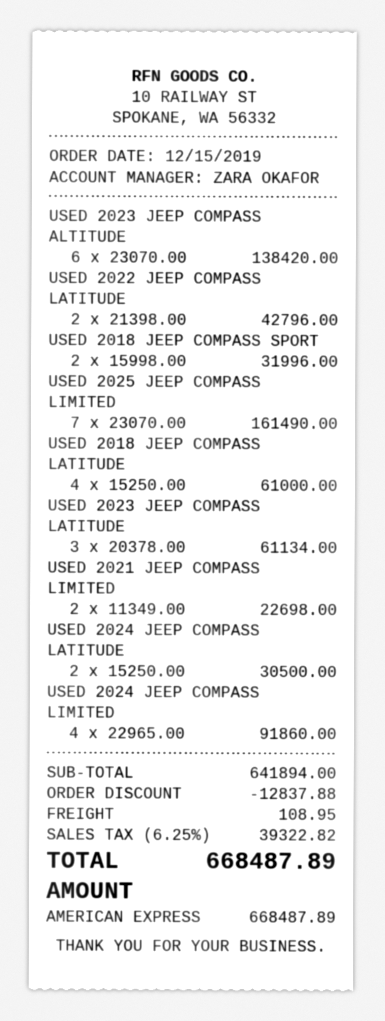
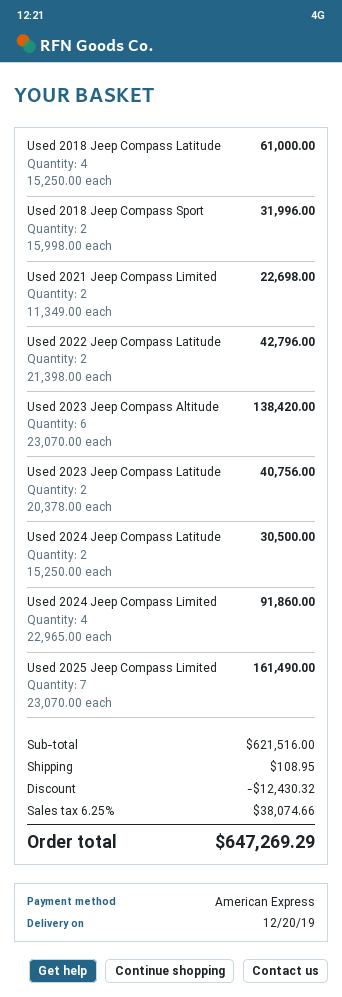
USED 2023 JEEP COMPASS LATITUDE: 3 x 20378.00 = 61134.00 -> 2 x 20378.00 = 40756.00
subtotal: 641894.00 -> 621516.00
discount: 12837.88 -> 12430.32
tax: 6.25% = 39322.82 -> 6.25% = 38074.66
total: 668487.89 -> 647269.29

